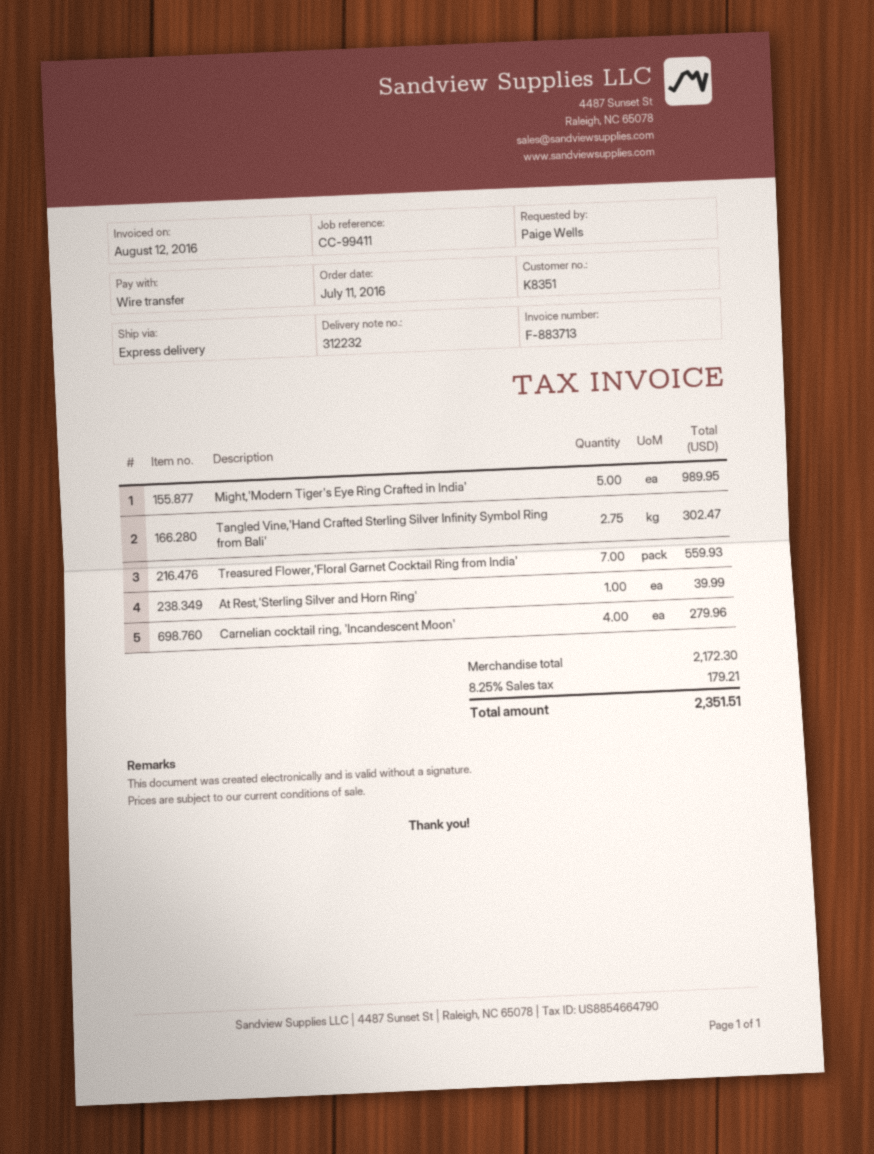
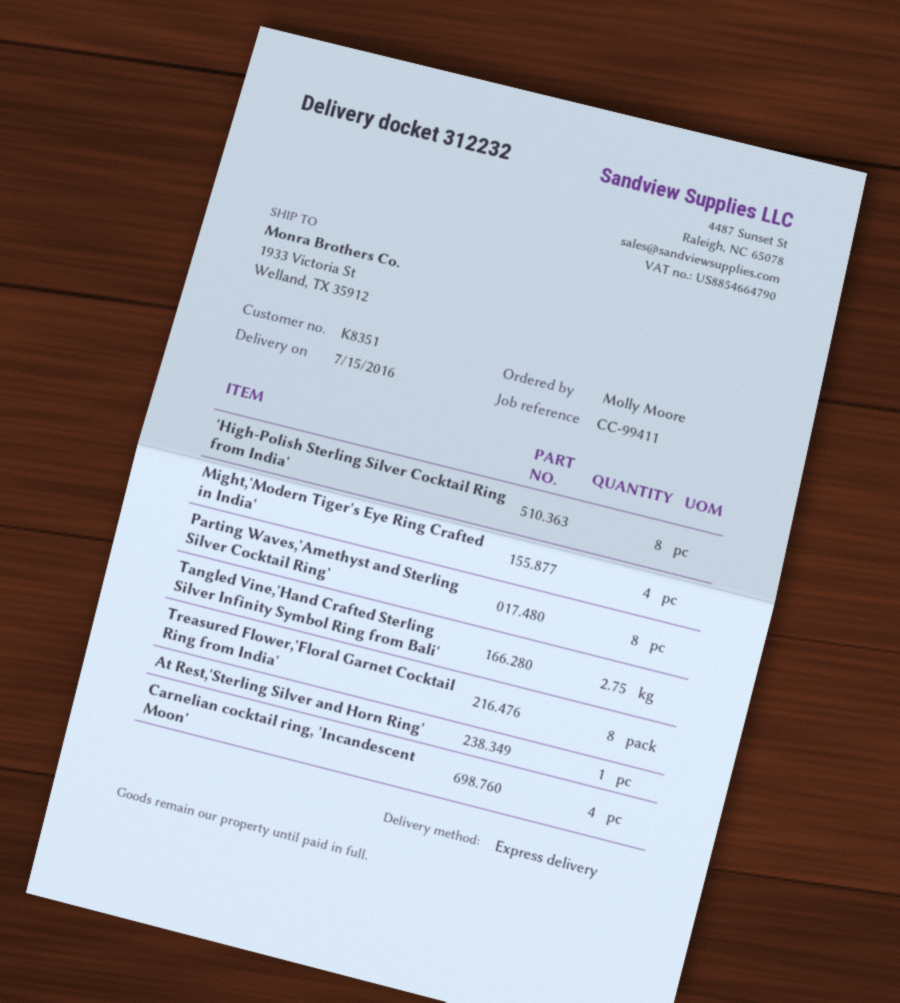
ordered by: Paige Wells -> Molly Moore
Might,'Modern Tiger's Eye Ring Crafted in India': 5 -> 4
Treasured Flower,'Floral Garnet Cocktail Ring from India': 7 -> 8
'High-Polish Sterling Silver Cocktail Ring from India': none -> 8
Parting Waves,'Amethyst and Sterling Silver Cocktail Ring': none -> 8

